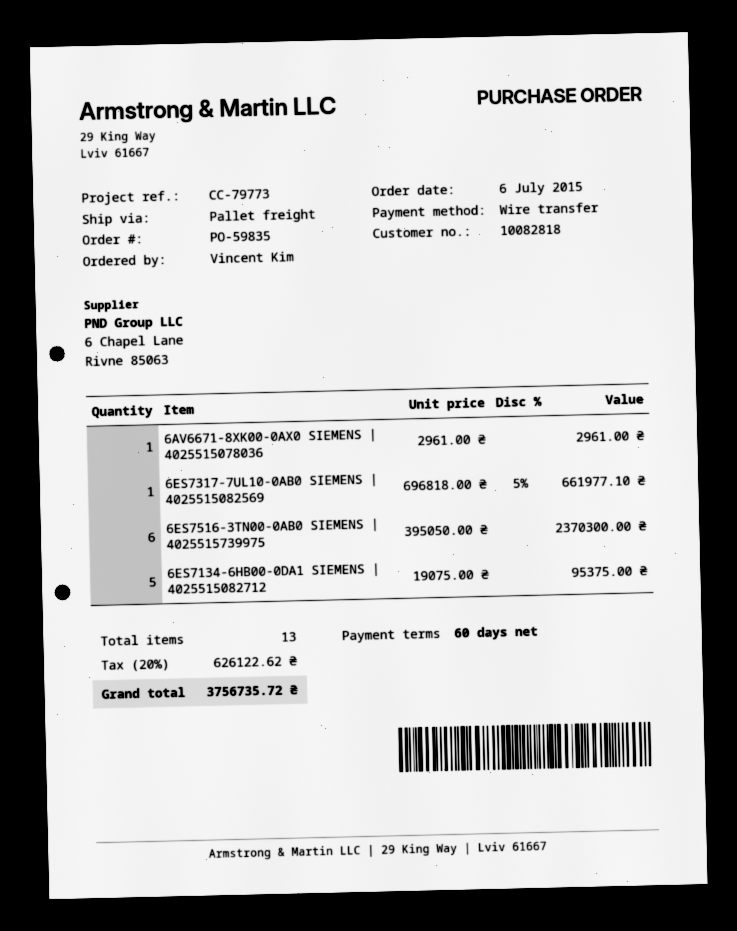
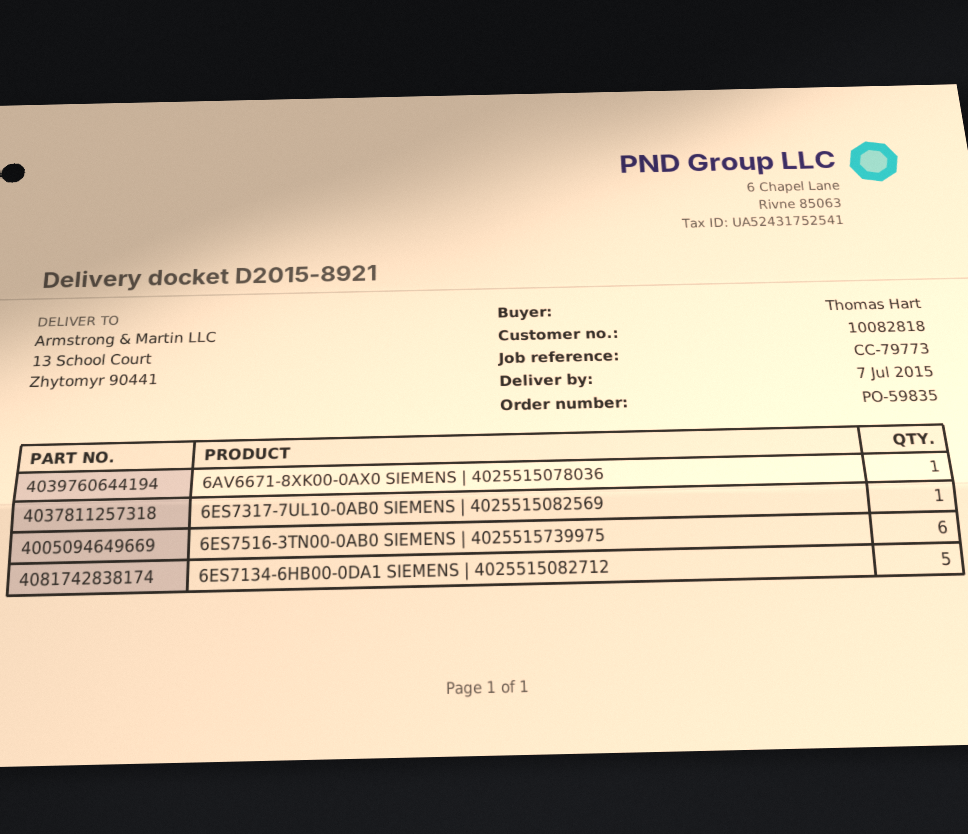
ordered by: Vincent Kim -> Thomas Hart

